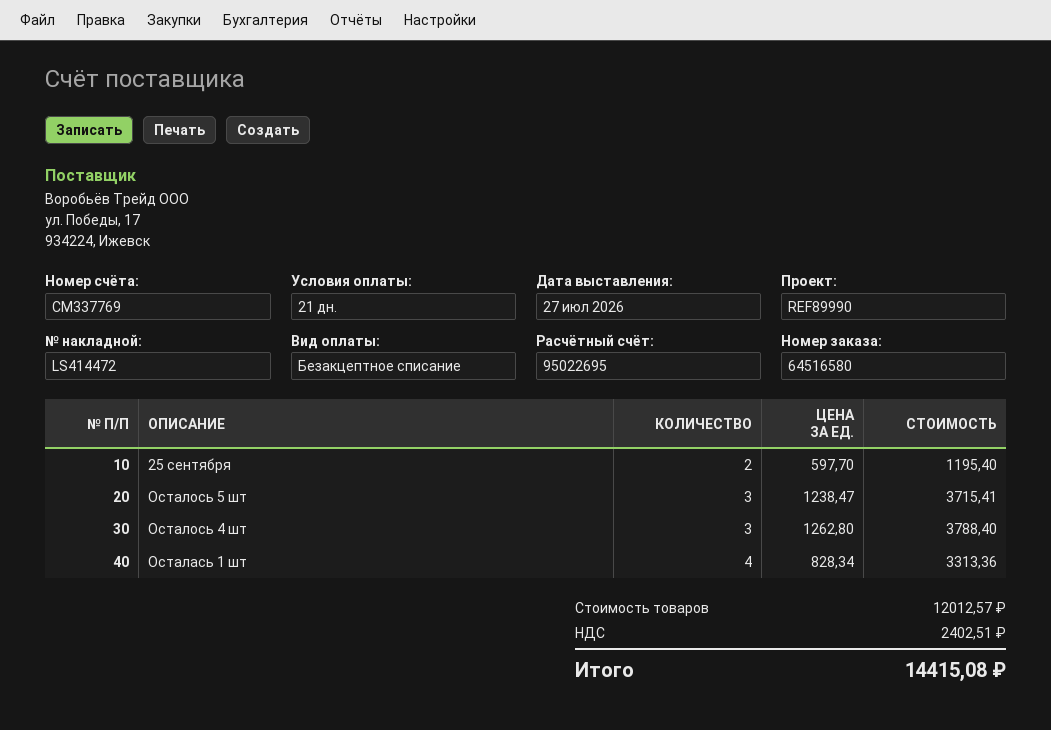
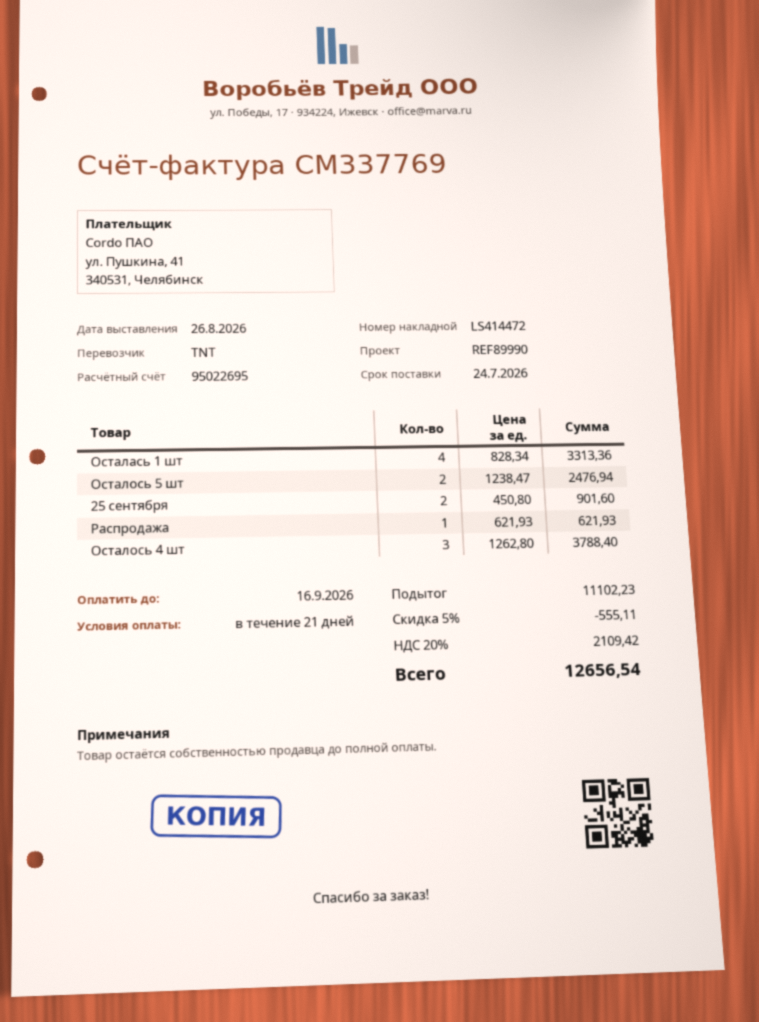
invoice date: 2026-07-27 -> 2026-08-26
25 сентября: 2 x 597.70 = 1195.40 -> 2 x 450.80 = 901.60
Осталось 5 шт: 3 x 1238.47 = 3715.41 -> 2 x 1238.47 = 2476.94
Распродажа: none -> 1 x 621.93 = 621.93
subtotal: 12012.57 -> 11102.23
discount: none -> 5% = 555.11
tax: 2402.51 -> 2109.42
total: 14415.08 -> 12656.54

